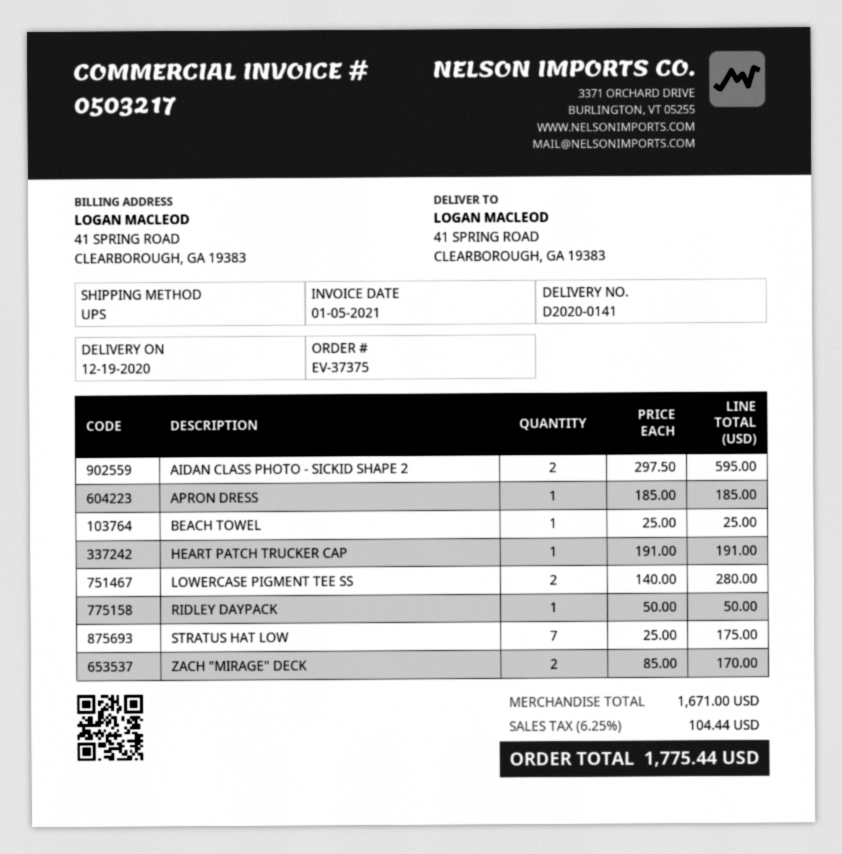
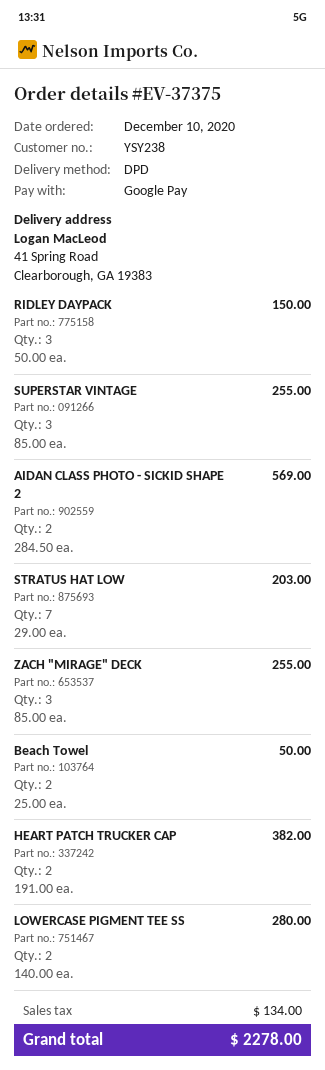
shipping method: UPS -> DPD
AIDAN CLASS PHOTO - SICKID SHAPE 2: 2 x 297.50 = 595.00 -> 2 x 284.50 = 569.00
APRON DRESS: 1 x 185.00 = 185.00 -> none
BEACH TOWEL: 1 x 25.00 = 25.00 -> 2 x 25.00 = 50.00
HEART PATCH TRUCKER CAP: 1 x 191.00 = 191.00 -> 2 x 191.00 = 382.00
RIDLEY DAYPACK: 1 x 50.00 = 50.00 -> 3 x 50.00 = 150.00
STRATUS HAT LOW: 7 x 25.00 = 175.00 -> 7 x 29.00 = 203.00
ZACH "MIRAGE" DECK: 2 x 85.00 = 170.00 -> 3 x 85.00 = 255.00
SUPERSTAR VINTAGE: none -> 3 x 85.00 = 255.00
tax: 104.44 -> 134.00
total: 1775.44 -> 2278.00

